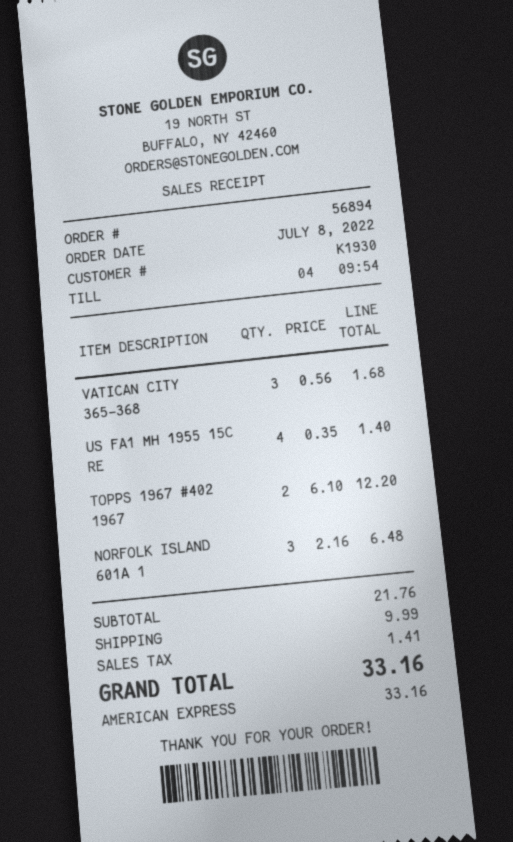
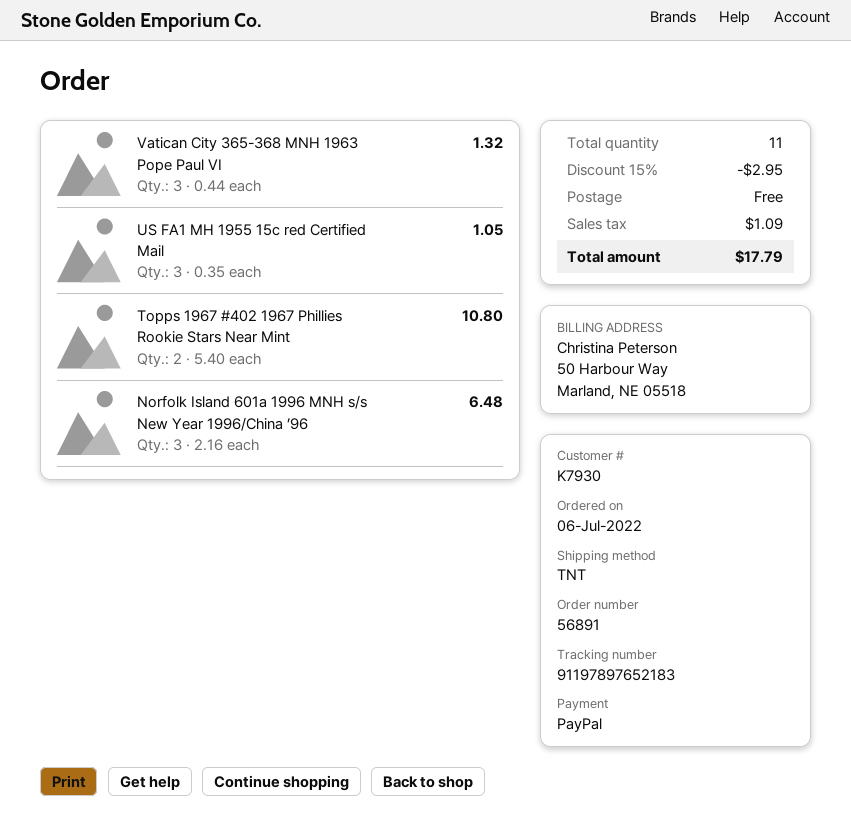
order number: 56894 -> 56891
order date: 2022-07-08 -> 2022-07-06
customer number: K1930 -> K7930
payment method: American Express -> PayPal
VATICAN CITY 365-368: 3 x 0.56 = 1.68 -> 3 x 0.44 = 1.32
US FA1 MH 1955 15C RE: 4 x 0.35 = 1.40 -> 3 x 0.35 = 1.05
TOPPS 1967 #402 1967: 2 x 6.10 = 12.20 -> 2 x 5.40 = 10.80
discount: none -> 15% = 2.95
shipping: 9.99 -> 0.00
tax: 1.41 -> 1.09
total: 33.16 -> 17.79

